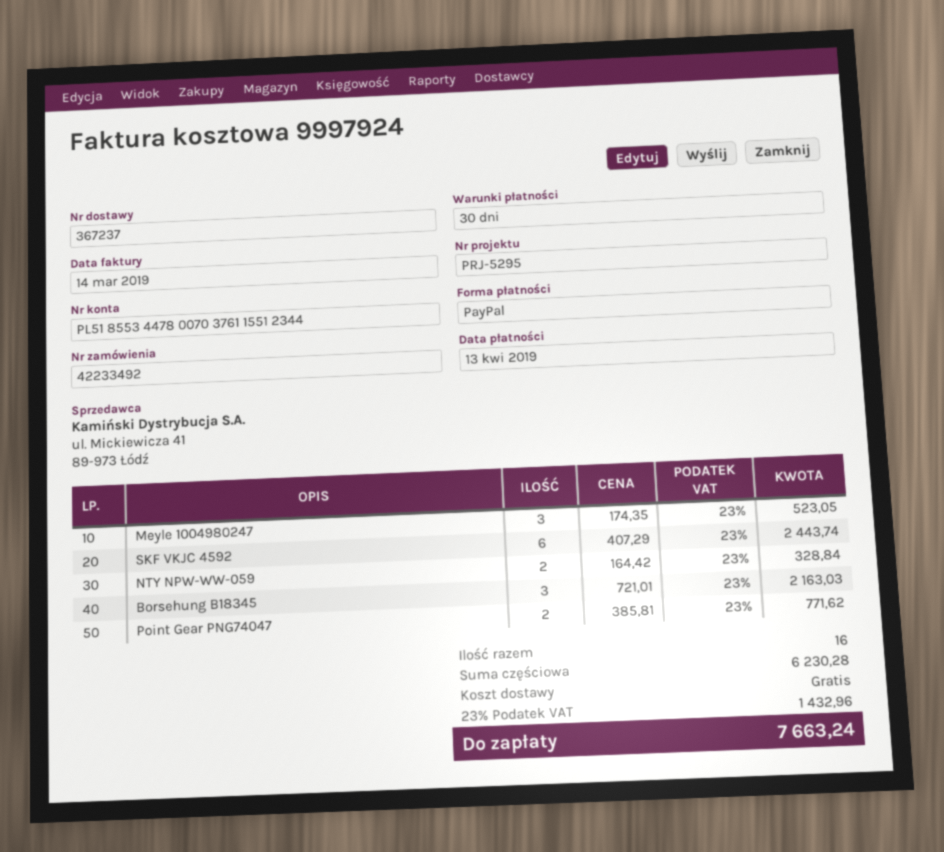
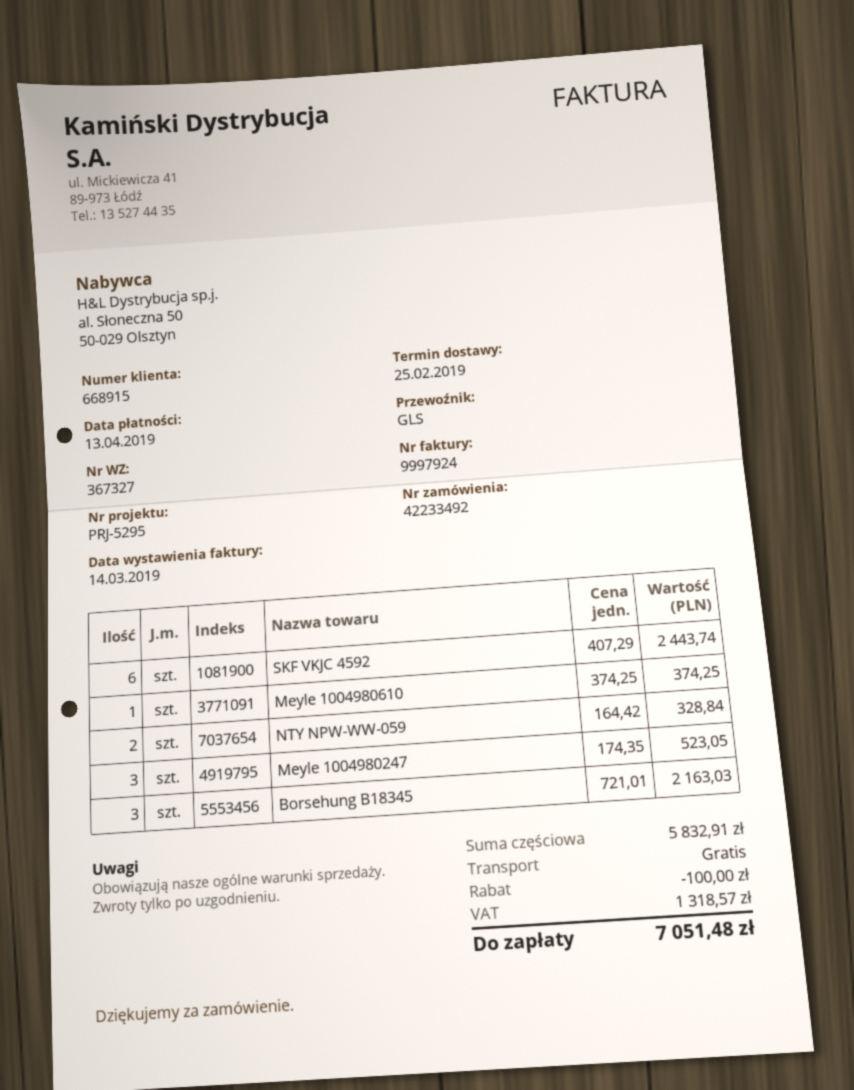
delivery note number: 367237 -> 367327
Point Gear PNG74047: 2 x 385.81 = 771.62 -> none
Meyle 1004980610: none -> 1 x 374.25 = 374.25
subtotal: 6230.28 -> 5832.91
discount: none -> 100.00
tax: 1432.96 -> 1318.57
total: 7663.24 -> 7051.48

